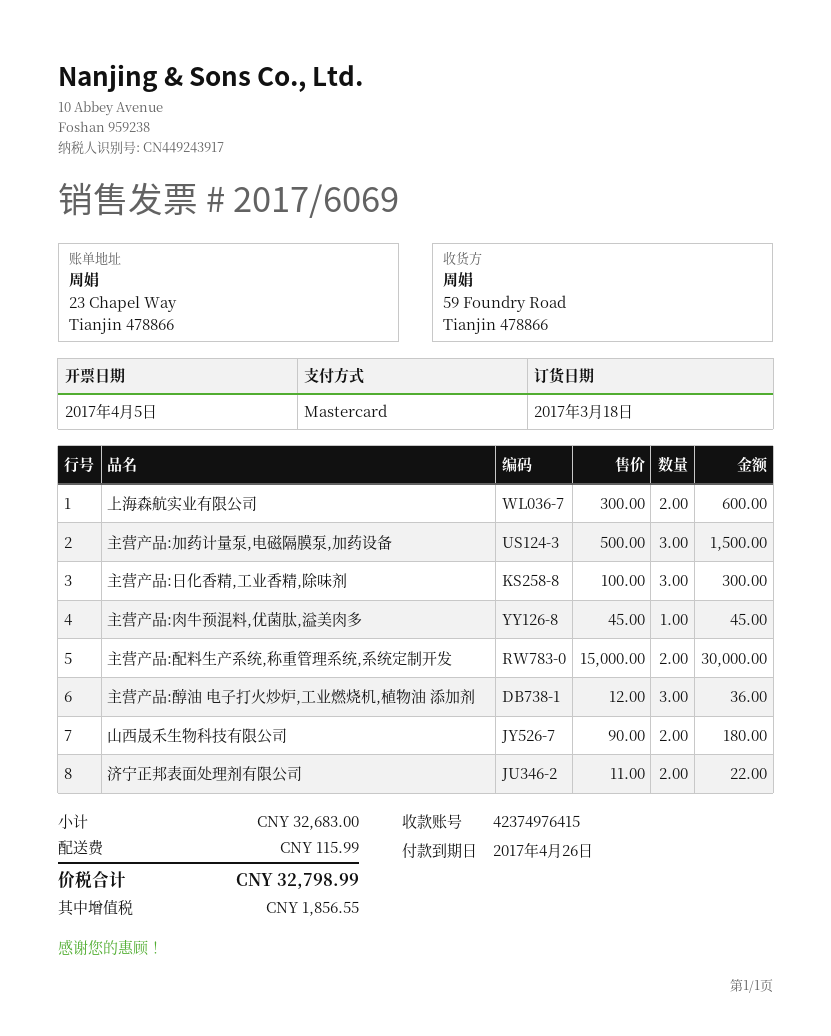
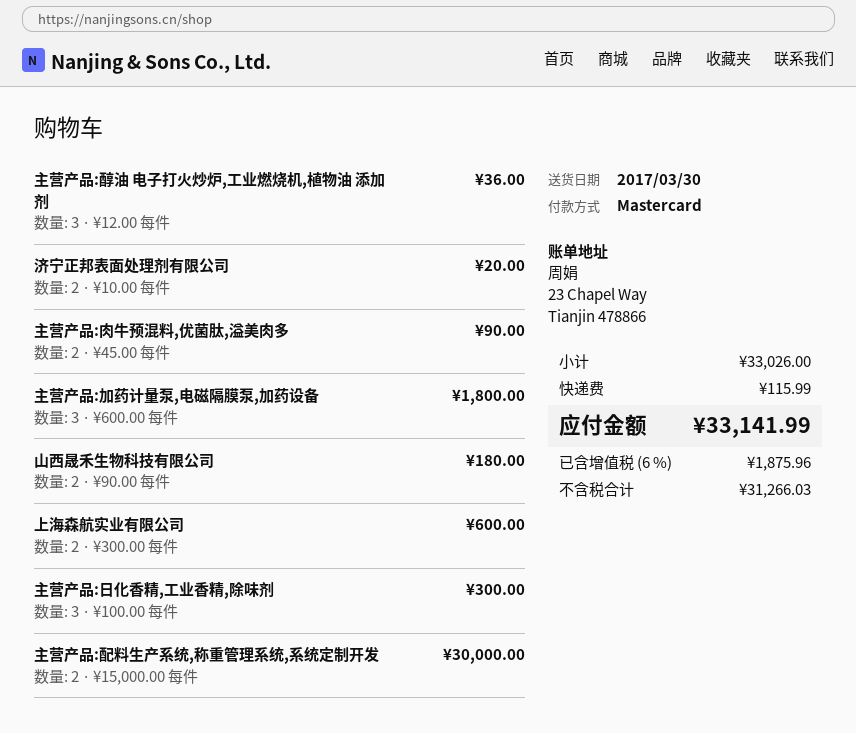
主营产品:加药计量泵,电磁隔膜泵,加药设备: 3 x 500.00 = 1500.00 -> 3 x 600.00 = 1800.00
主营产品:肉牛预混料,优菌肽,溢美肉多: 1 x 45.00 = 45.00 -> 2 x 45.00 = 90.00
济宁正邦表面处理剂有限公司: 2 x 11.00 = 22.00 -> 2 x 10.00 = 20.00
subtotal: 32683.00 -> 33026.00
tax: 1856.55 -> 1875.96
total: 32798.99 -> 33141.99

